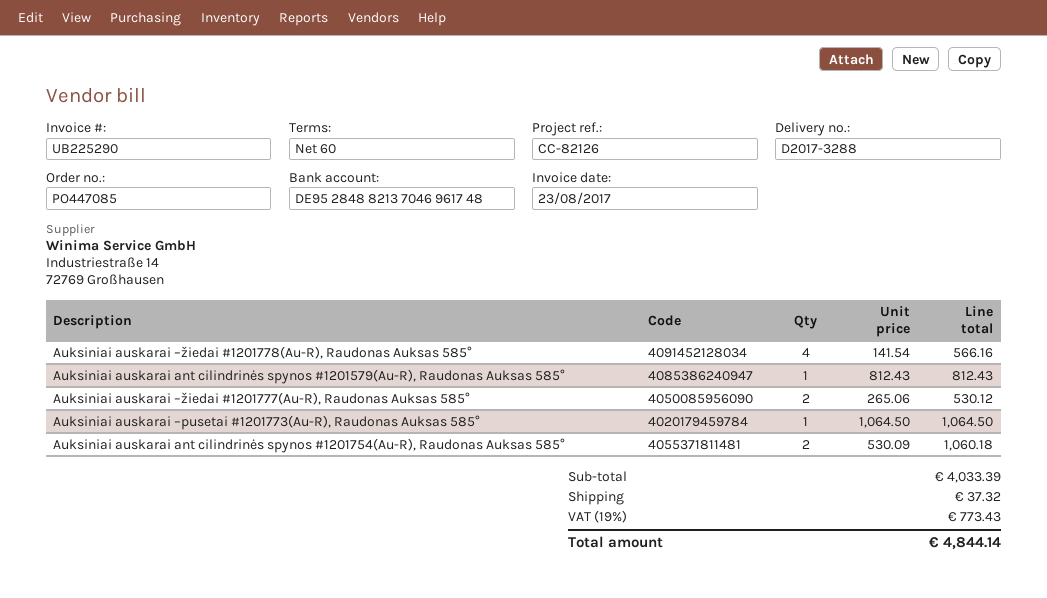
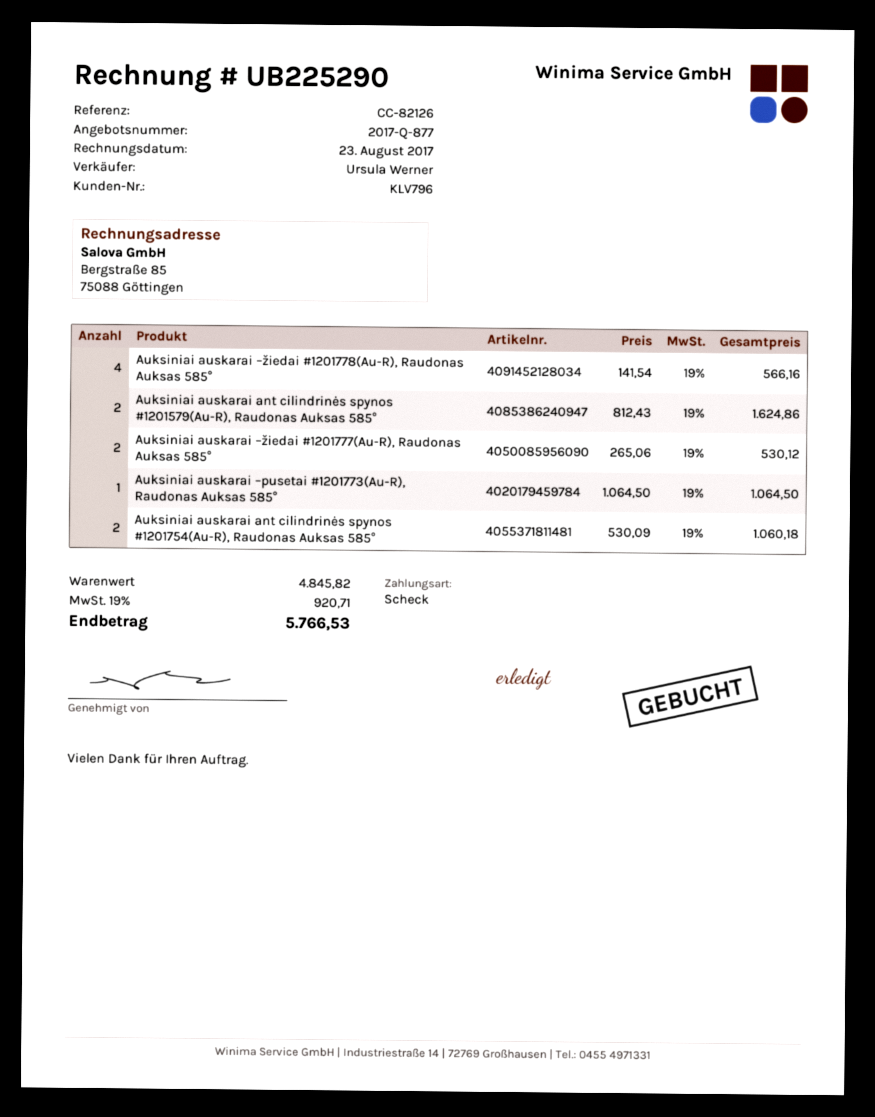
Auksiniai auskarai ant cilindrinės spynos #1201579(Au-R), Raudonas Auksas 585°: 1 x 812.43 = 812.43 -> 2 x 812.43 = 1624.86
subtotal: 4033.39 -> 4845.82
shipping: 37.32 -> none
tax: 19% = 773.43 -> 19% = 920.71
total: 4844.14 -> 5766.53

